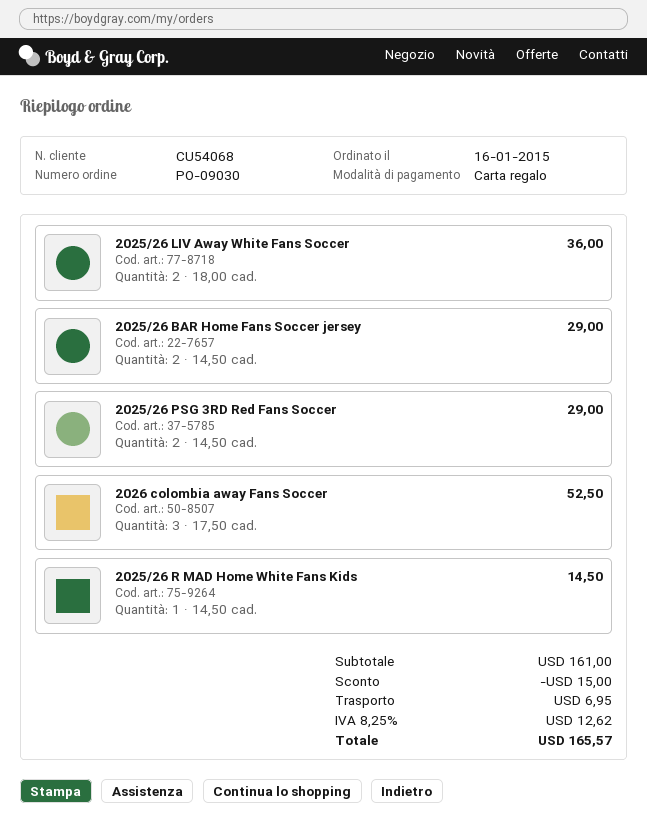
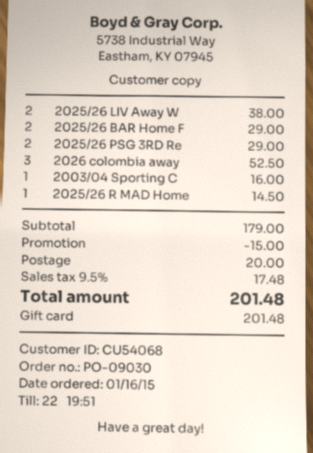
2025/26 LIV Away White Fans Soccer: 2 for 36.00 -> 2 for 38.00
2003/04 Sporting C: none -> 1 for 16.00
subtotal: 161.00 -> 179.00
shipping: 6.95 -> 20.00
tax: 8.25% = 12.62 -> 9.5% = 17.48
total: 165.57 -> 201.48

